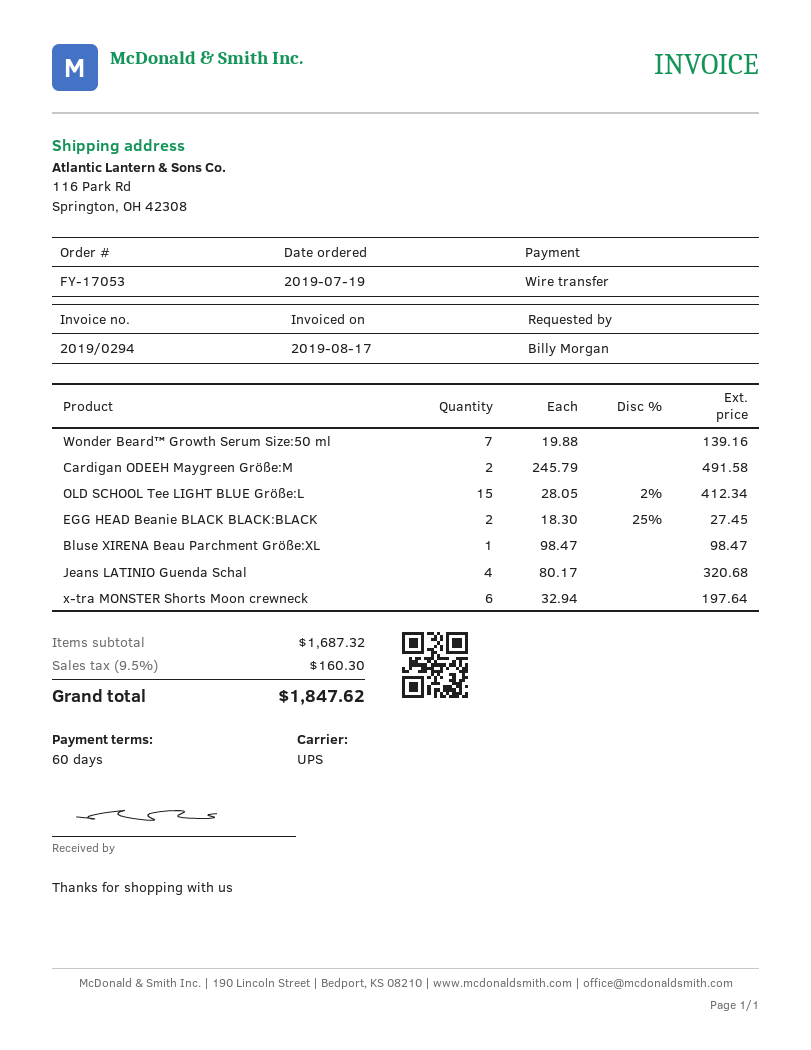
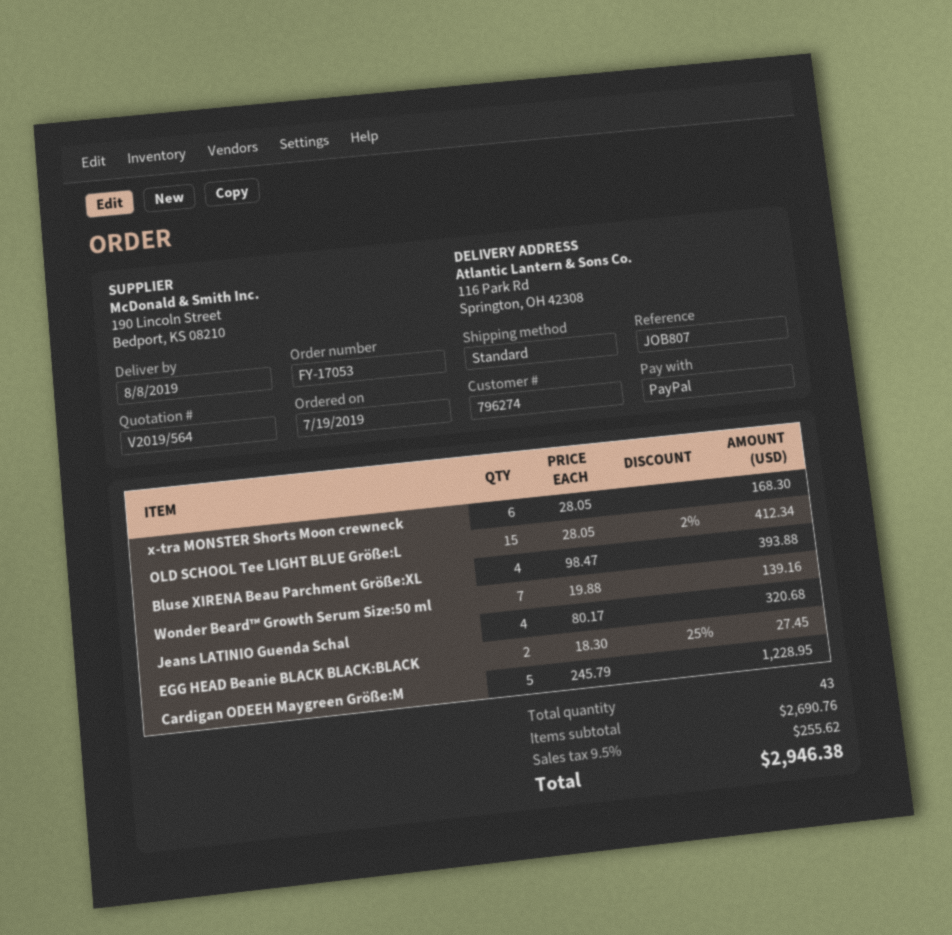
payment method: bank transfer -> PayPal
shipping method: UPS -> standard
Cardigan ODEEH Maygreen Größe:M: 2 x 245.79 = 491.58 -> 5 x 245.79 = 1228.95
Bluse XIRENA Beau Parchment Größe:XL: 1 x 98.47 = 98.47 -> 4 x 98.47 = 393.88
x-tra MONSTER Shorts Moon crewneck: 6 x 32.94 = 197.64 -> 6 x 28.05 = 168.30
subtotal: 1687.32 -> 2690.76
tax: 9.5% = 160.30 -> 9.5% = 255.62
total: 1847.62 -> 2946.38

